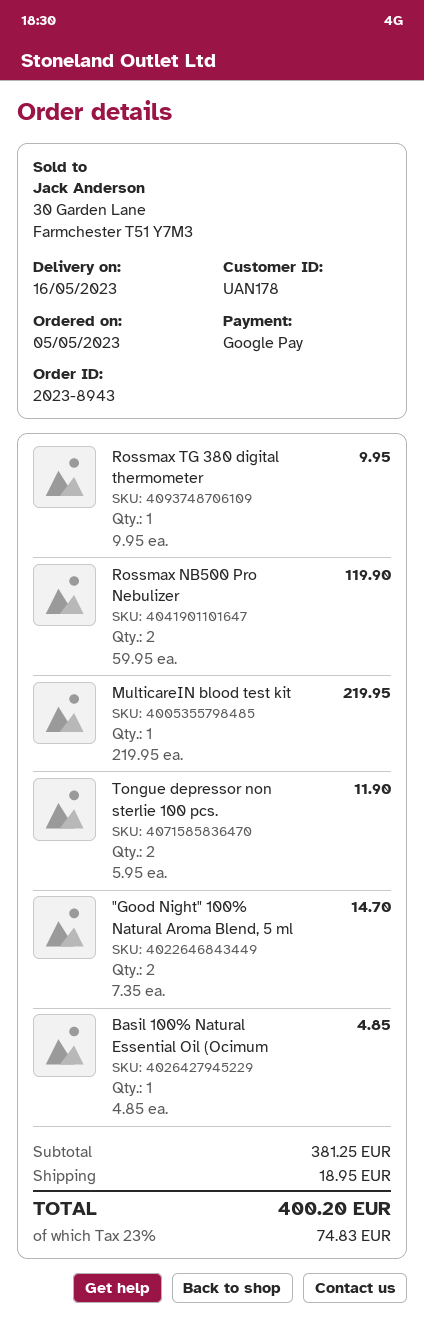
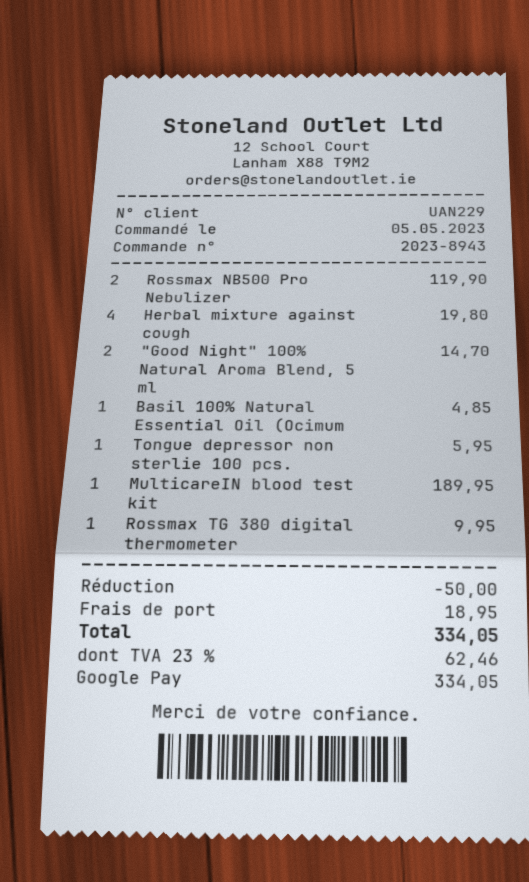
customer number: UAN178 -> UAN229
MulticareIN blood test kit: 1 for 219.95 -> 1 for 189.95
Tongue depressor non sterlie 100 pcs.: 2 for 11.90 -> 1 for 5.95
Herbal mixture against cough: none -> 4 for 19.80
discount: none -> 50.00
tax: 23% = 74.83 -> 23% = 62.46
total: 400.20 -> 334.05

